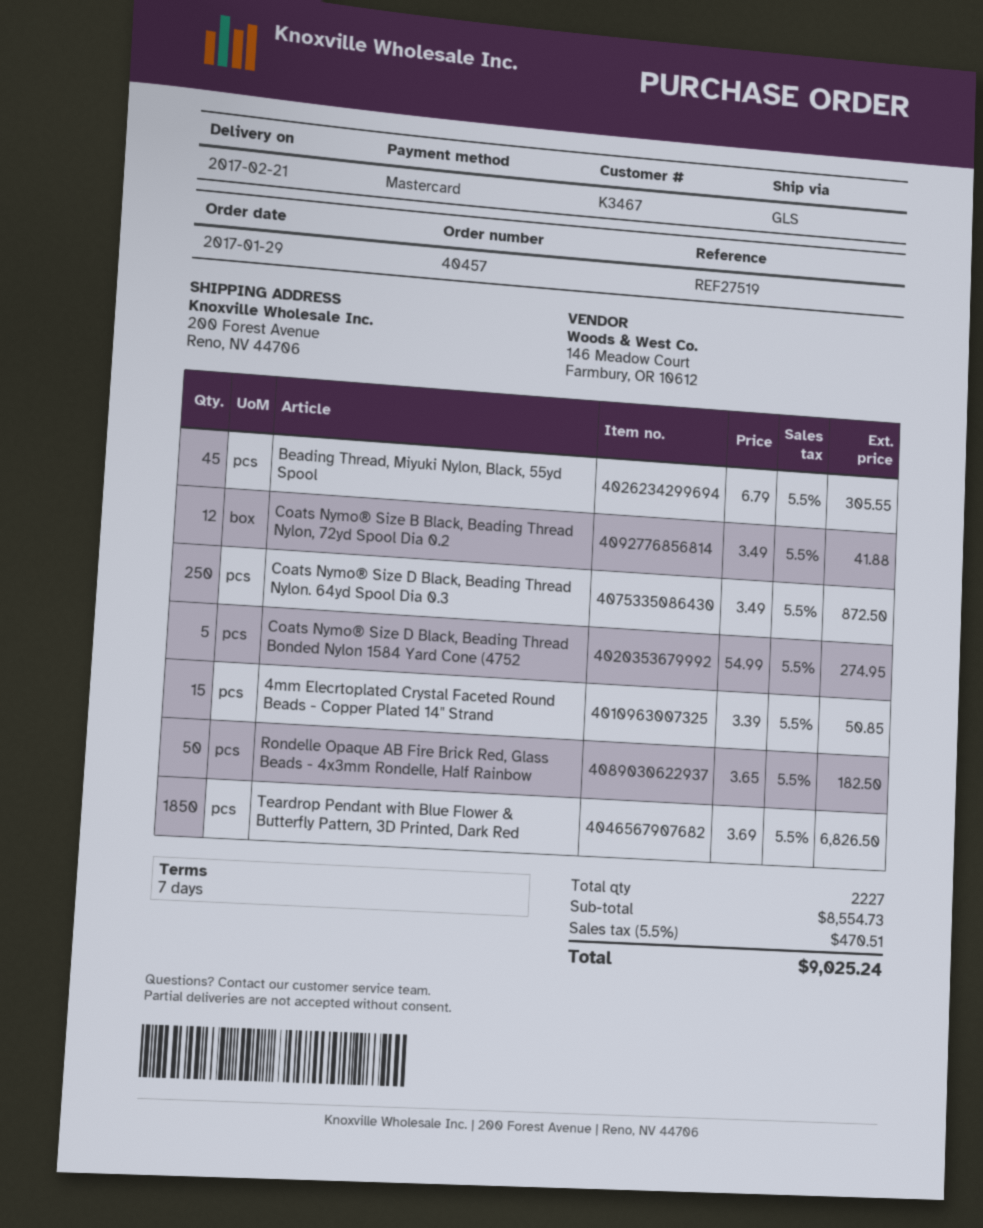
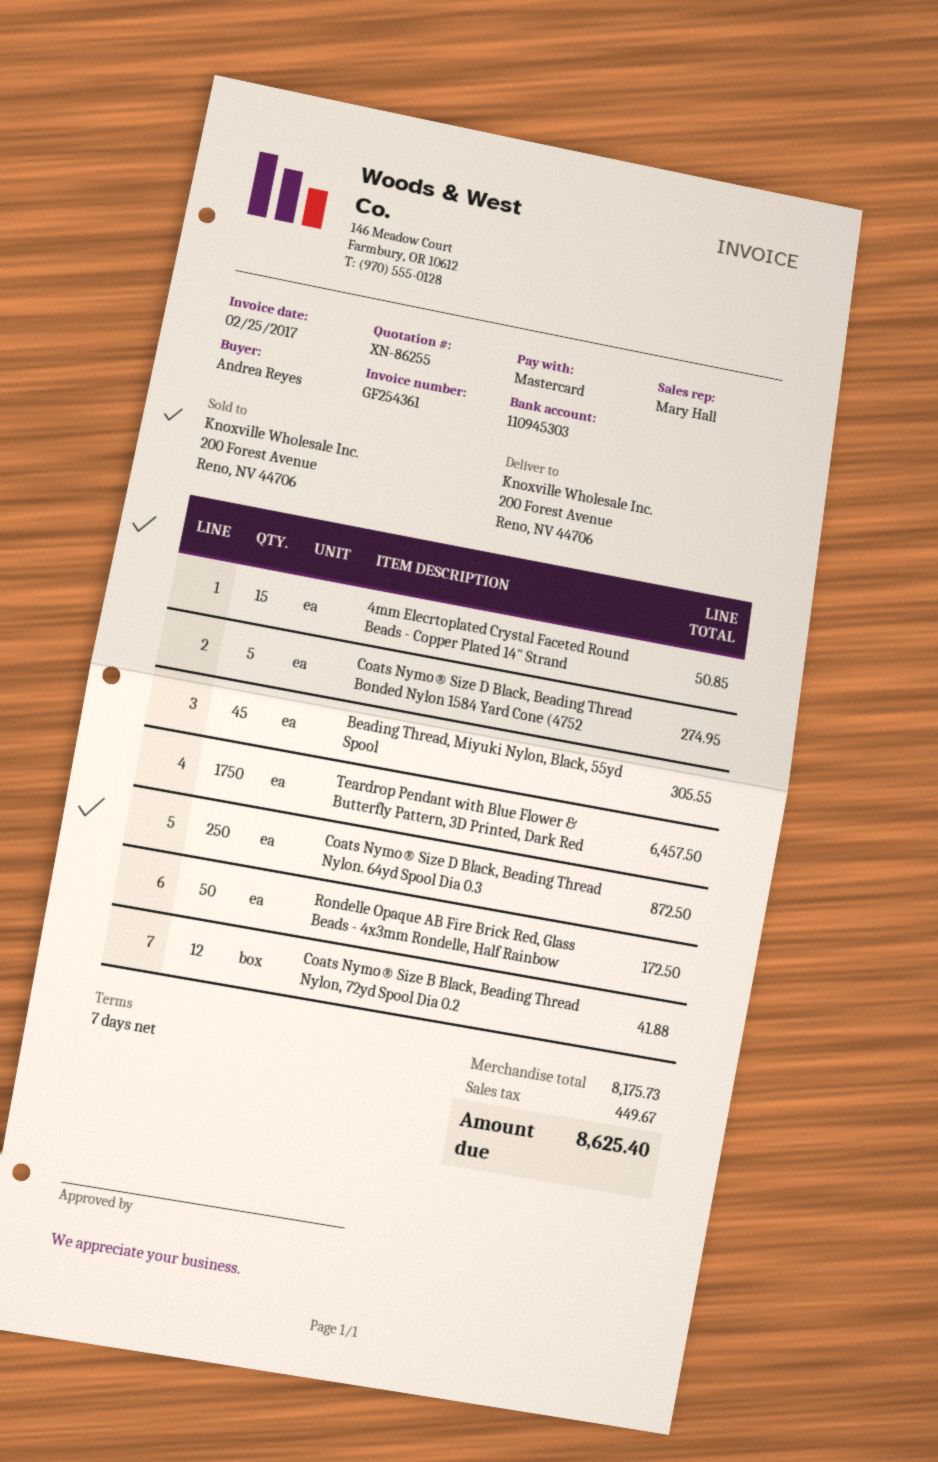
Rondelle Opaque AB Fire Brick Red, Glass Beads - 4x3mm Rondelle, Half Rainbow: 50 for 182.50 -> 50 for 172.50
Teardrop Pendant with Blue Flower & Butterfly Pattern, 3D Printed, Dark Red: 1850 for 6826.50 -> 1750 for 6457.50
subtotal: 8554.73 -> 8175.73
tax: 470.51 -> 449.67
total: 9025.24 -> 8625.40

